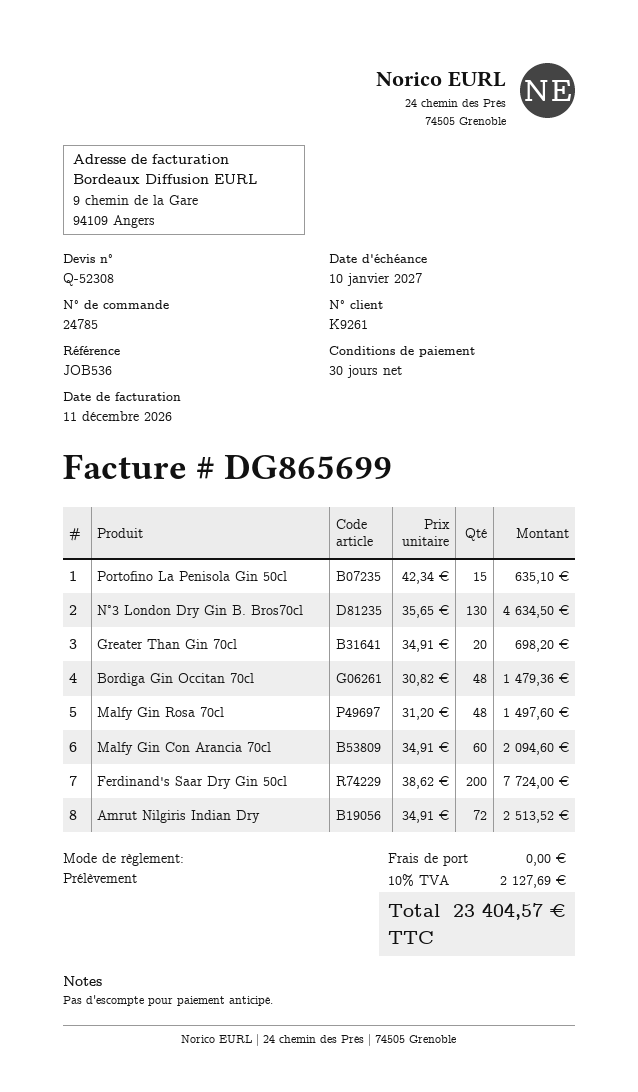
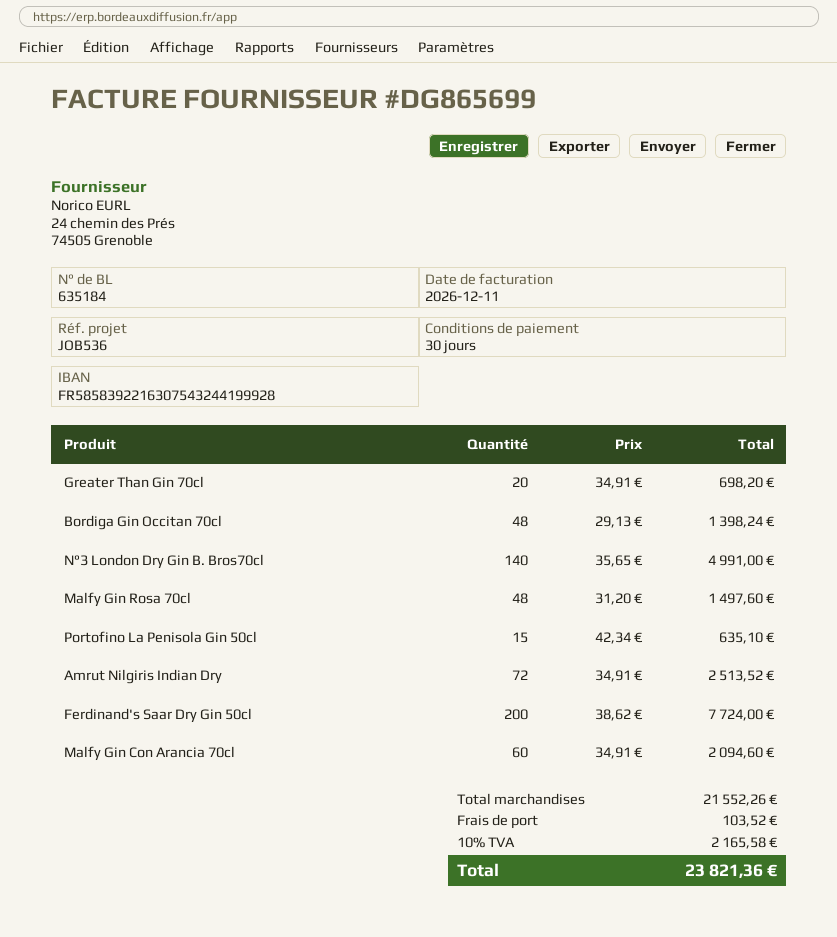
N°3 London Dry Gin B. Bros70cl: 130 x 35.65 = 4634.50 -> 140 x 35.65 = 4991.00
Bordiga Gin Occitan 70cl: 48 x 30.82 = 1479.36 -> 48 x 29.13 = 1398.24
shipping: 0.00 -> 103.52
tax: 10% = 2127.69 -> 10% = 2165.58
total: 23404.57 -> 23821.36

